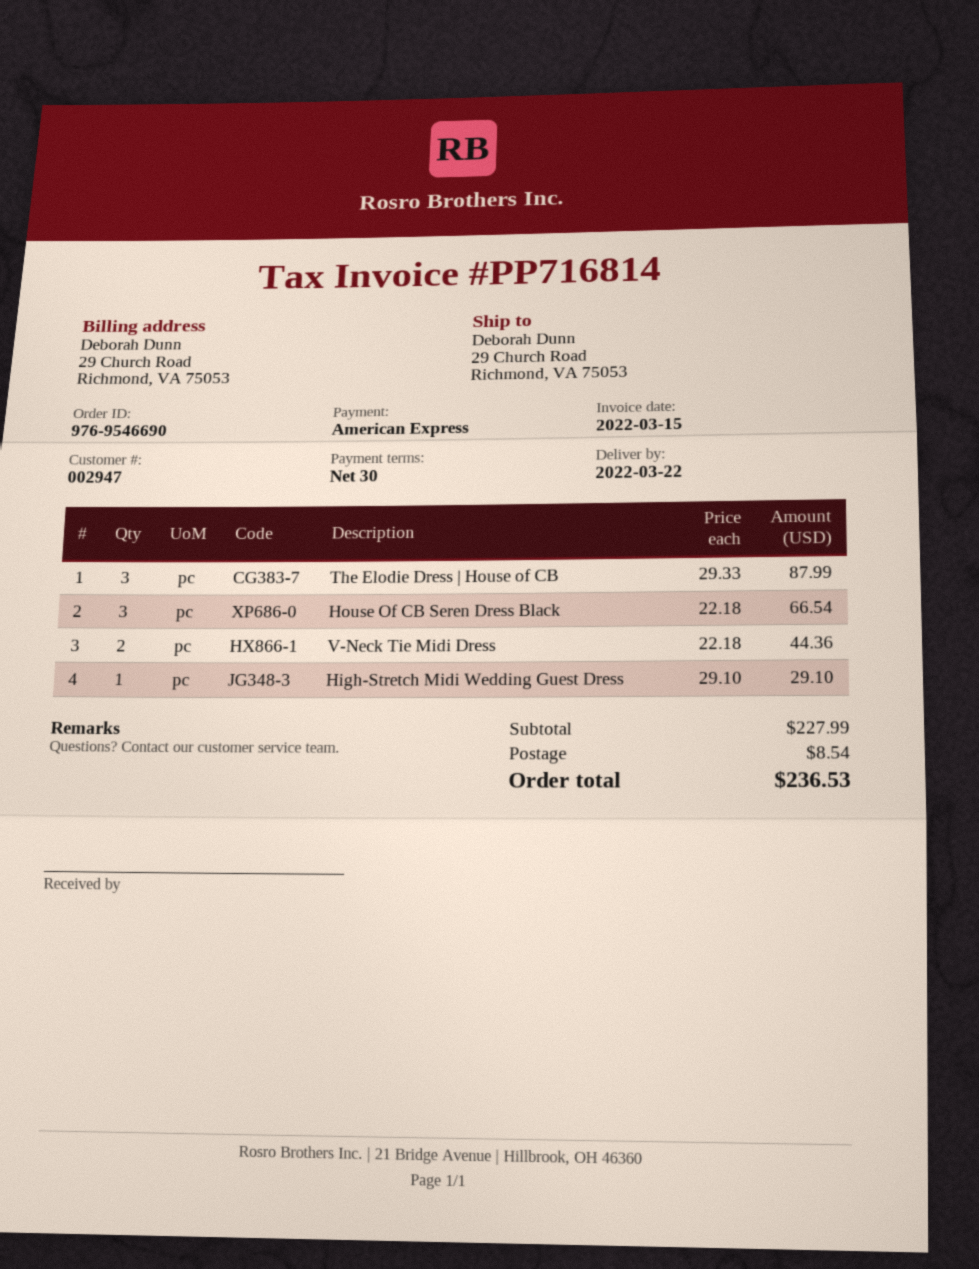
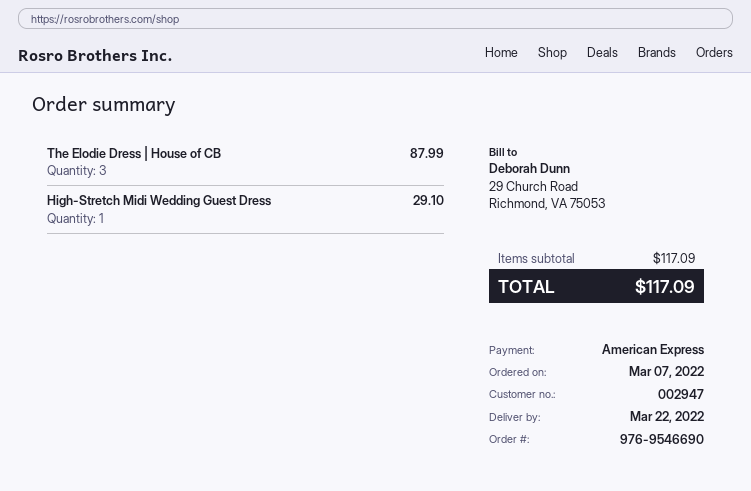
House Of CB Seren Dress Black: 3 for 66.54 -> none
V-Neck Tie Midi Dress: 2 for 44.36 -> none
subtotal: 227.99 -> 117.09
shipping: 8.54 -> none
total: 236.53 -> 117.09

